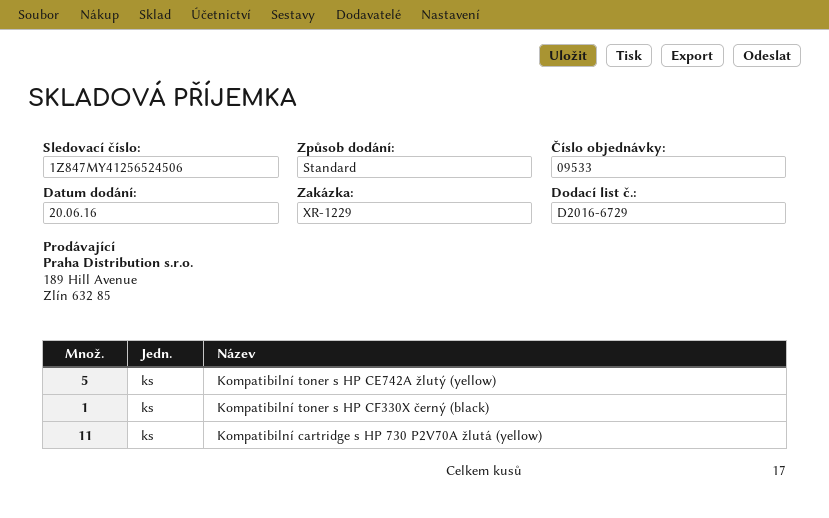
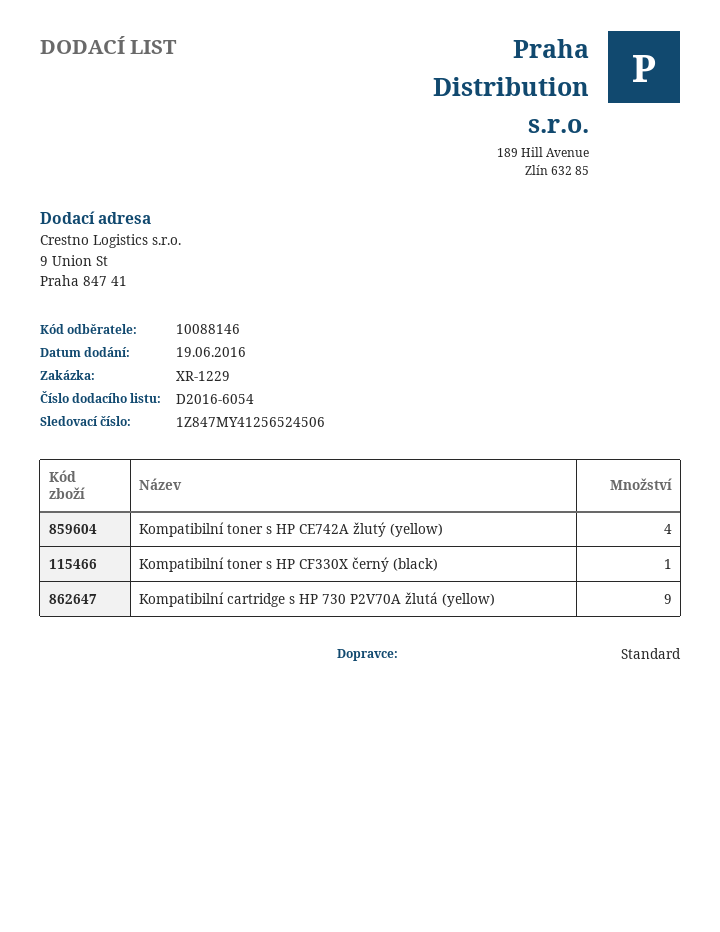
delivery note number: D2016-6729 -> D2016-6054
delivery date: 2016-06-20 -> 2016-06-19
Kompatibilní toner s HP CE742A žlutý (yellow): 5 -> 4
Kompatibilní cartridge s HP 730 P2V70A žlutá (yellow): 11 -> 9

